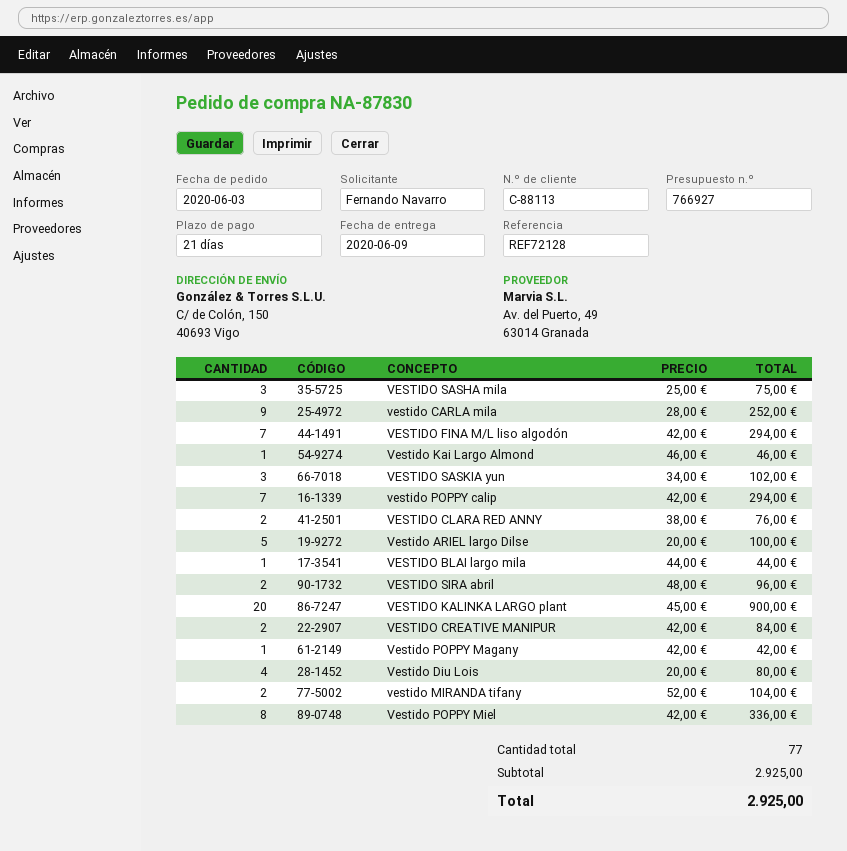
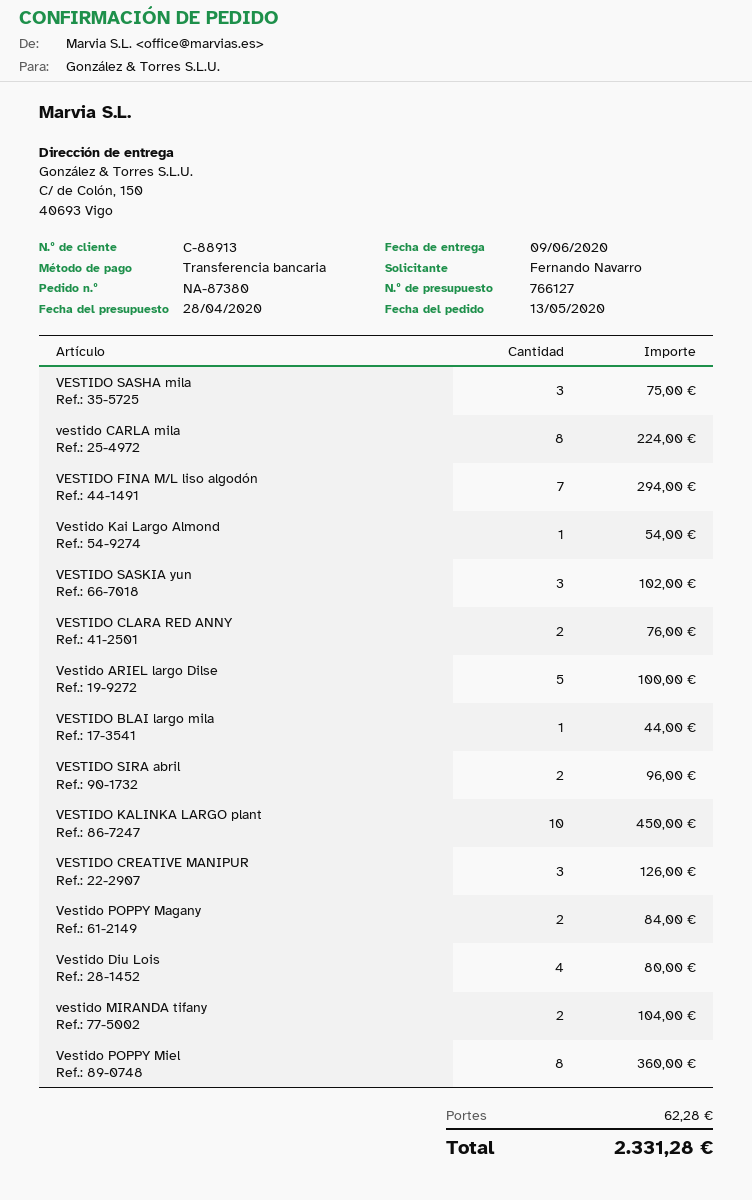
quote number: 766927 -> 766127
order number: NA-87830 -> NA-87380
order date: 2020-06-03 -> 2020-05-13
customer number: C-88113 -> C-88913
vestido CARLA mila: 9 for 252.00 -> 8 for 224.00
Vestido Kai Largo Almond: 1 for 46.00 -> 1 for 54.00
vestido POPPY calip: 7 for 294.00 -> none
VESTIDO KALINKA LARGO plant: 20 for 900.00 -> 10 for 450.00
VESTIDO CREATIVE MANIPUR: 2 for 84.00 -> 3 for 126.00
Vestido POPPY Magany: 1 for 42.00 -> 2 for 84.00
Vestido POPPY Miel: 8 for 336.00 -> 8 for 360.00
shipping: none -> 62.28
total: 2925.00 -> 2331.28

